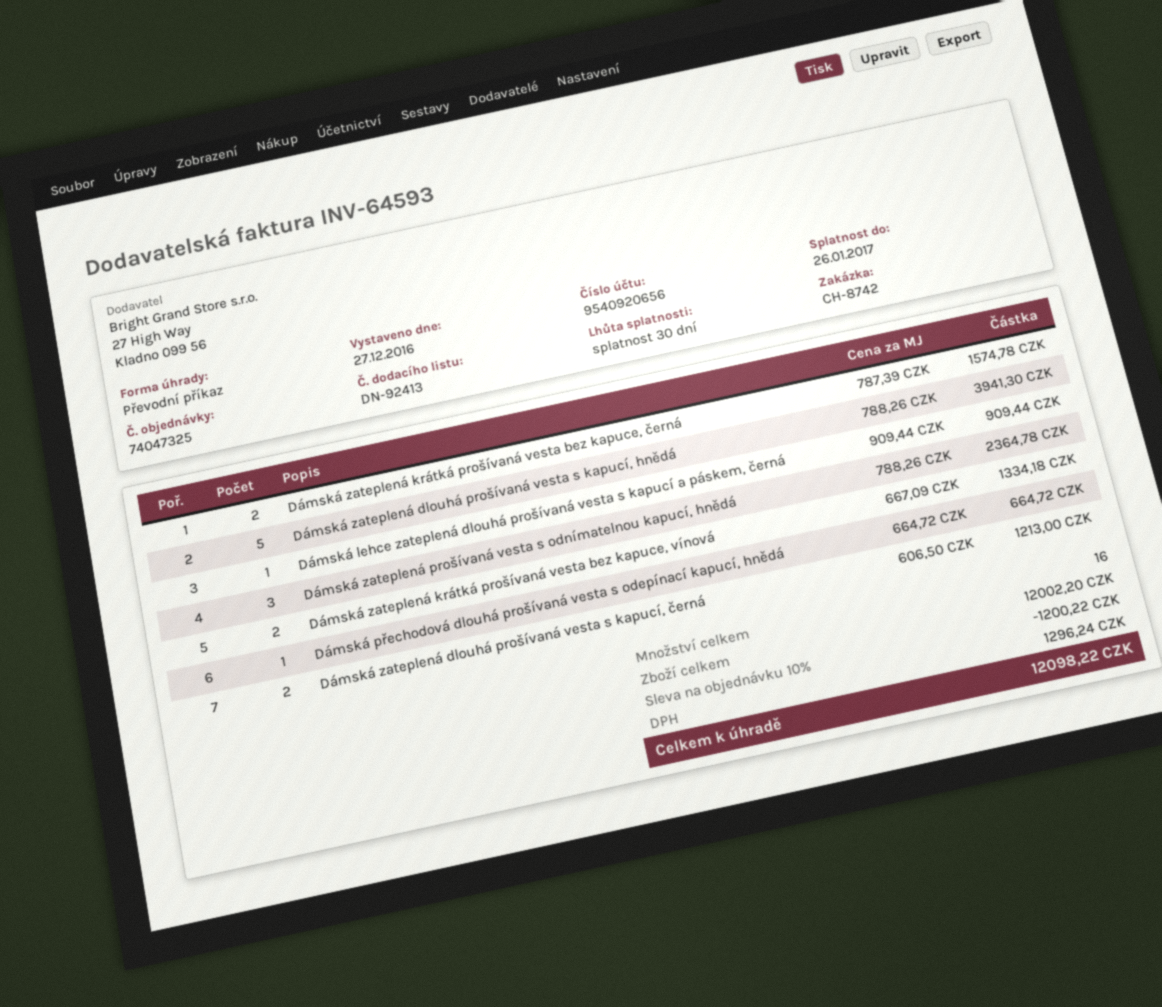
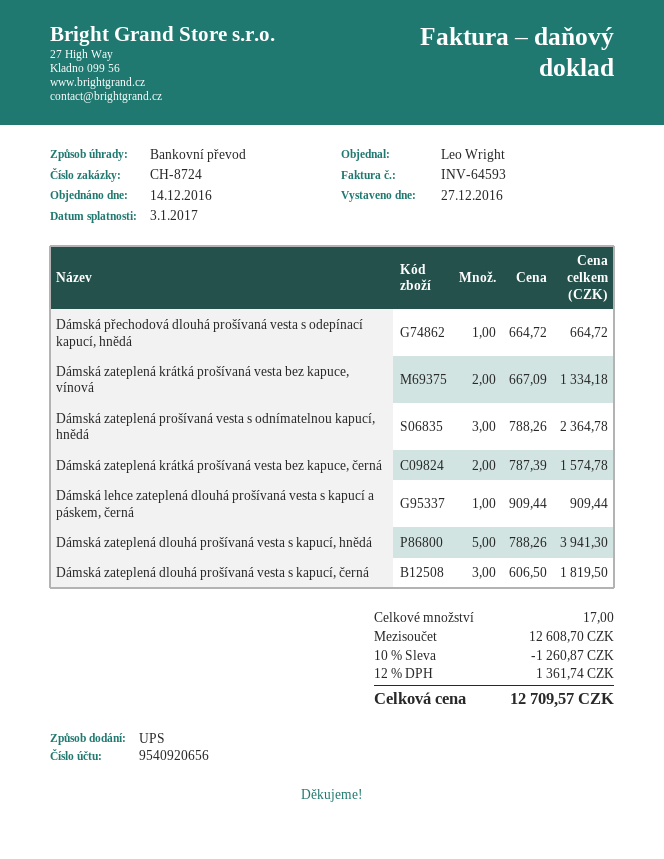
due date: 2017-01-26 -> 2017-01-03
reference: CH-8742 -> CH-8724
Dámská zateplená dlouhá prošívaná vesta s kapucí, černá: 2 x 606.50 = 1213.00 -> 3 x 606.50 = 1819.50
total quantity: 16 -> 17
subtotal: 12002.20 -> 12608.70
discount: 10% = 1200.22 -> 10% = 1260.87
tax: 1296.24 -> 1361.74
total: 12098.22 -> 12709.57

